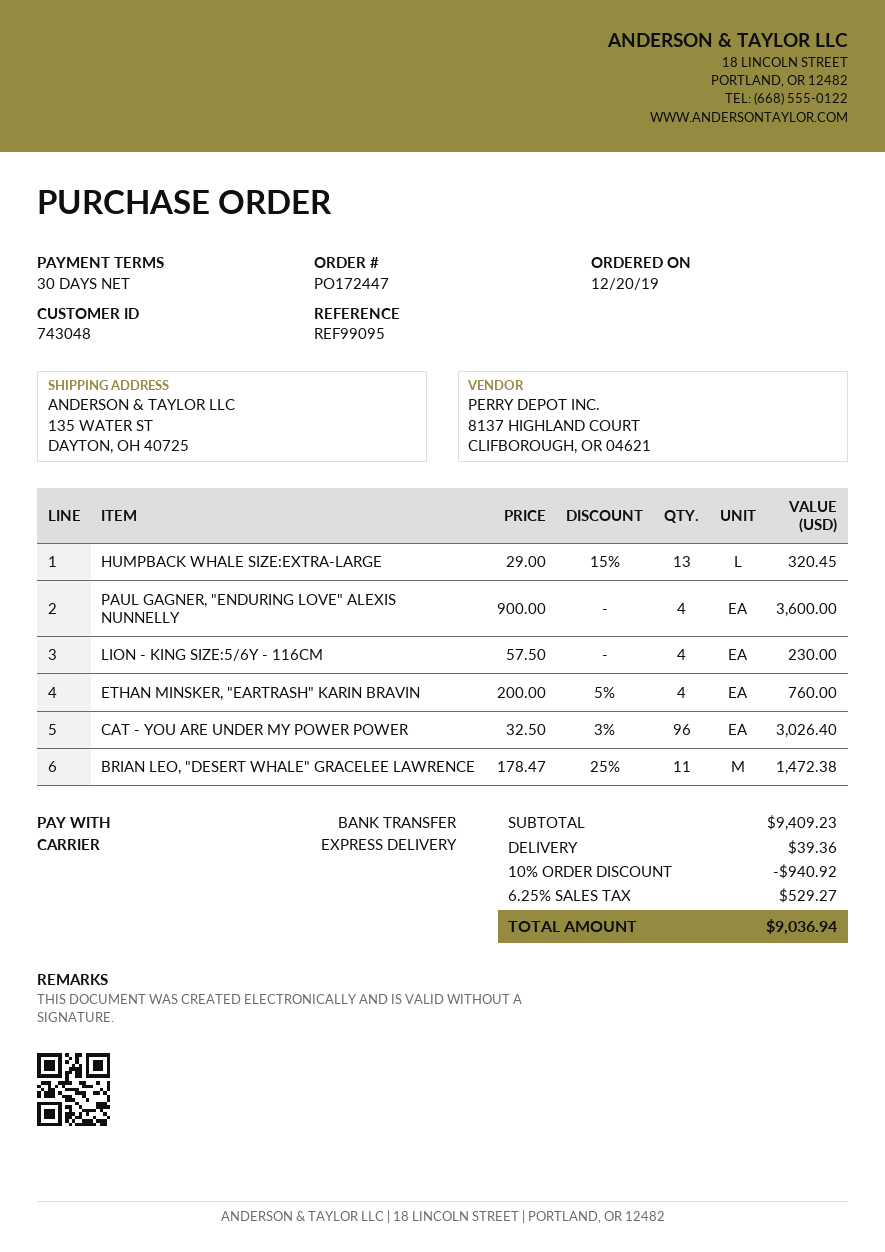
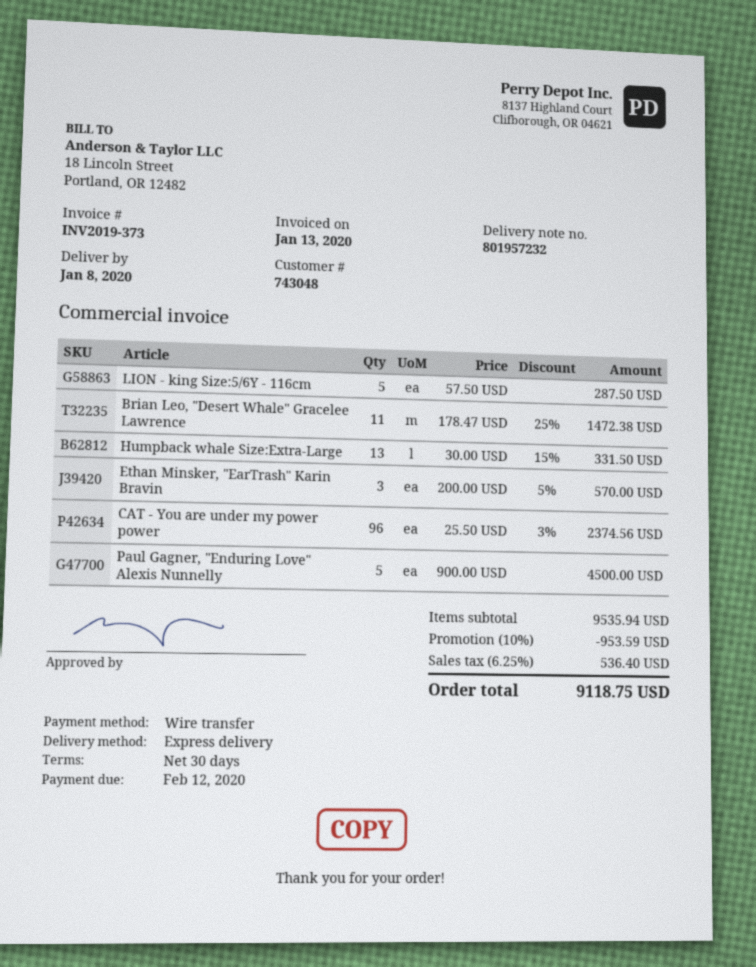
HUMPBACK WHALE SIZE:EXTRA-LARGE: 13 x 29.00 - 15% = 320.45 -> 13 x 30.00 - 15% = 331.50
PAUL GAGNER, "ENDURING LOVE" ALEXIS NUNNELLY: 4 x 900.00 = 3600.00 -> 5 x 900.00 = 4500.00
LION - KING SIZE:5/6Y - 116CM: 4 x 57.50 = 230.00 -> 5 x 57.50 = 287.50
ETHAN MINSKER, "EARTRASH" KARIN BRAVIN: 4 x 200.00 - 5% = 760.00 -> 3 x 200.00 - 5% = 570.00
CAT - YOU ARE UNDER MY POWER POWER: 96 x 32.50 - 3% = 3026.40 -> 96 x 25.50 - 3% = 2374.56
subtotal: 9409.23 -> 9535.94
discount: 10% = 940.92 -> 10% = 953.59
shipping: 39.36 -> none
tax: 6.25% = 529.27 -> 6.25% = 536.40
total: 9036.94 -> 9118.75

